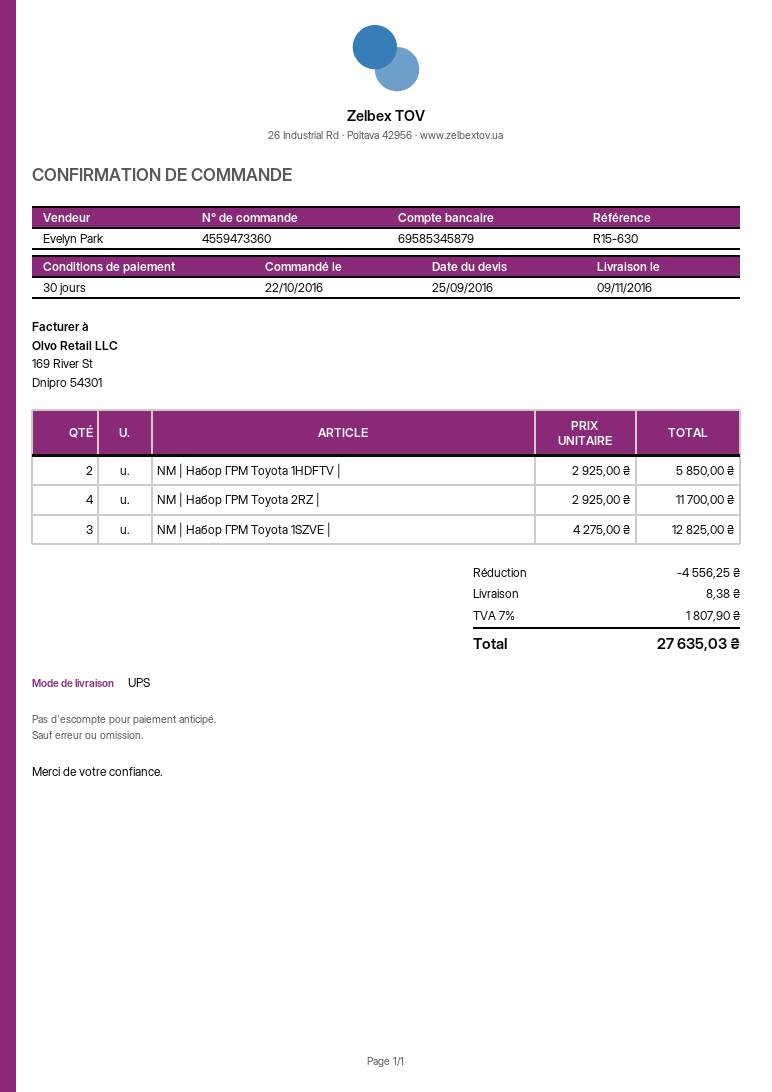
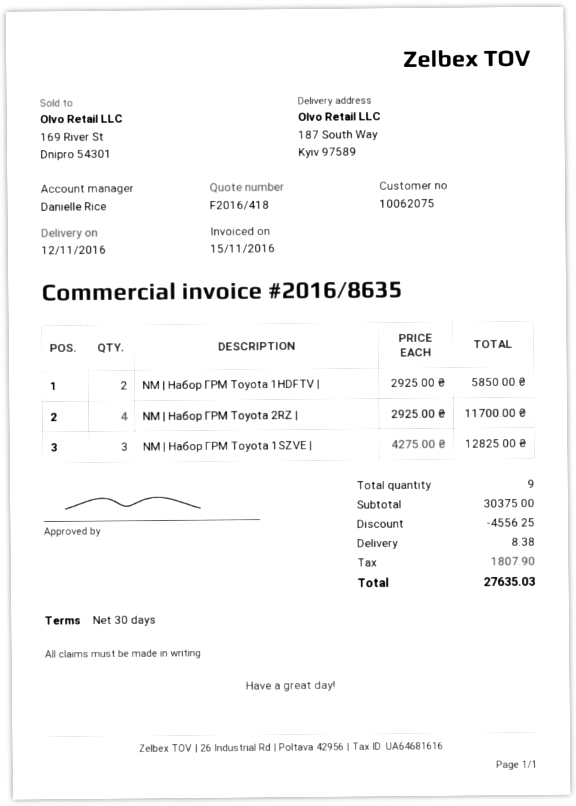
delivery date: 2016-11-09 -> 2016-11-12
sales rep: Evelyn Park -> Danielle Rice

